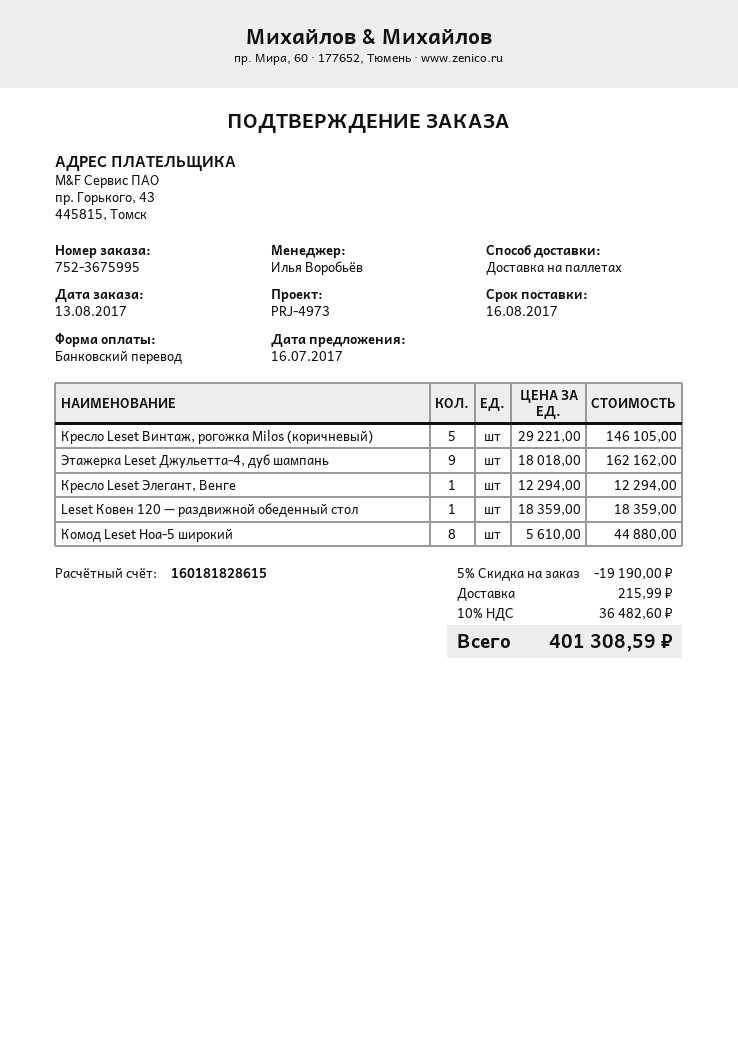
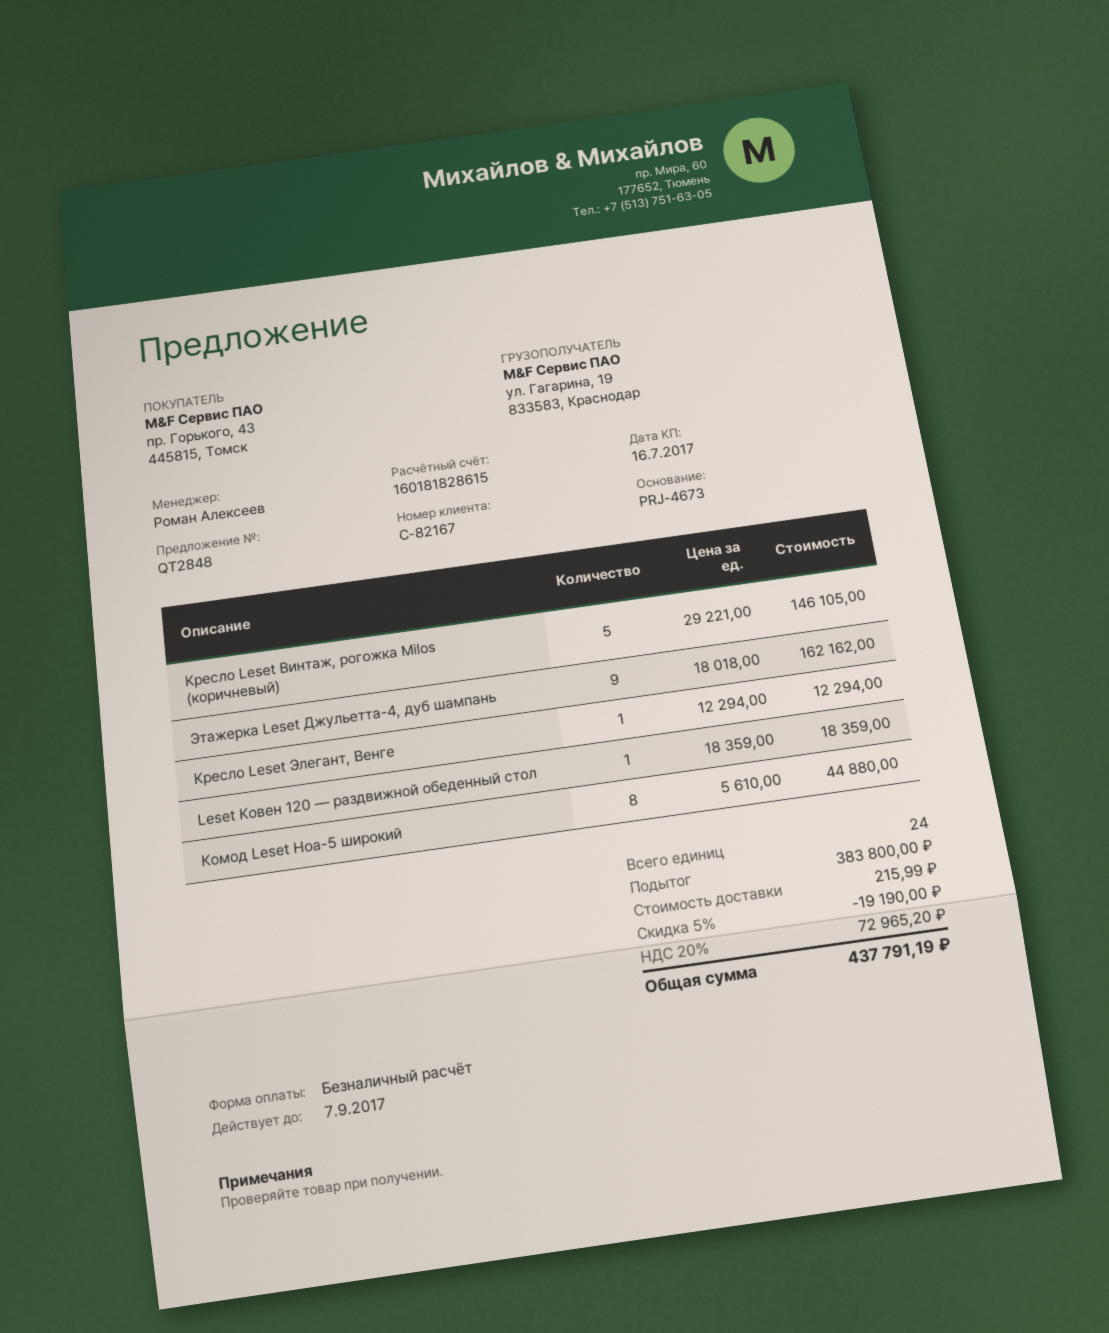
reference: PRJ-4973 -> PRJ-4673
sales rep: Илья Воробьёв -> Роман Алексеев
tax: 10% = 36482.60 -> 20% = 72965.20
total: 401308.59 -> 437791.19

